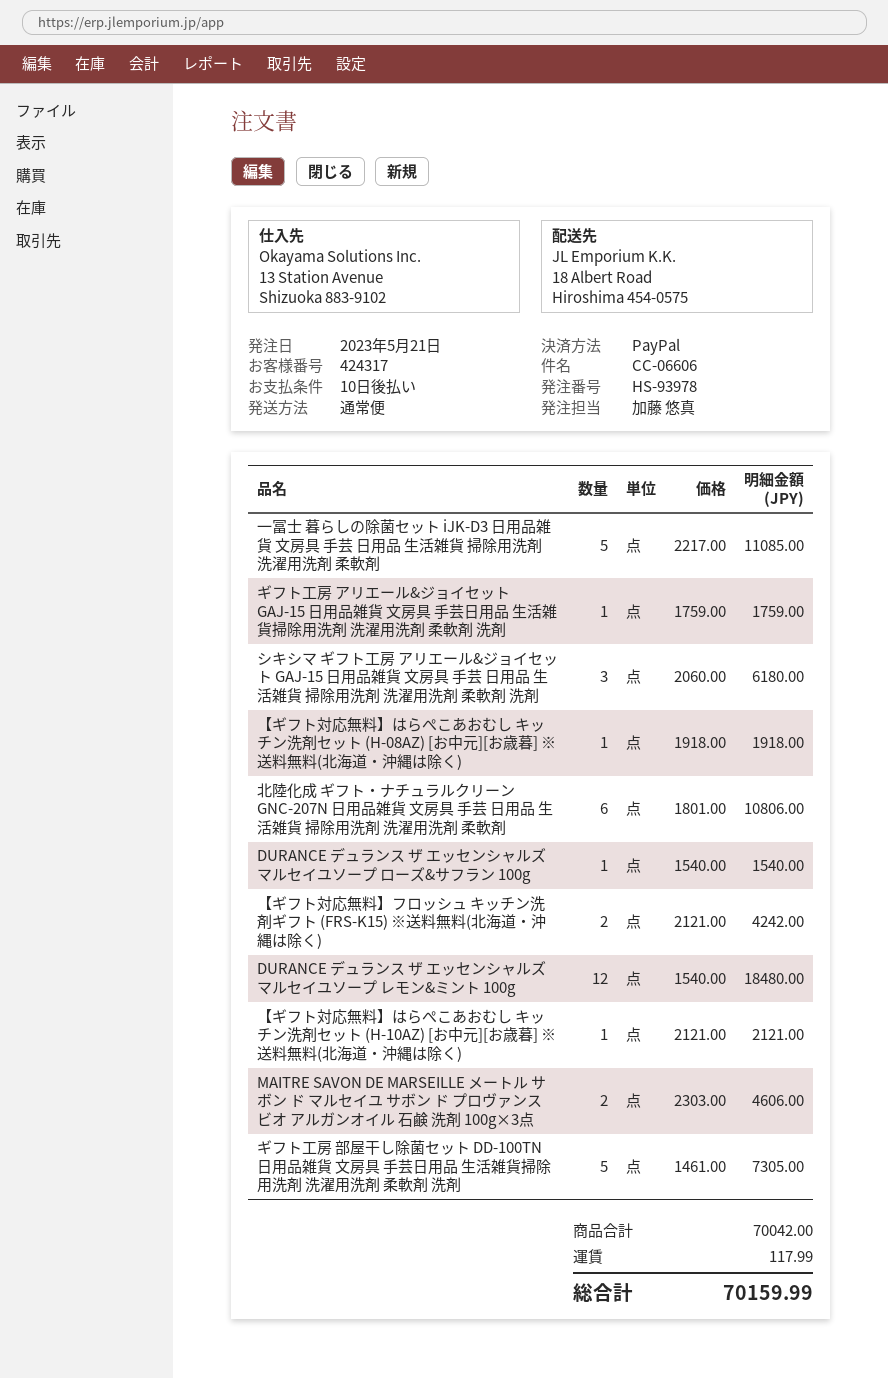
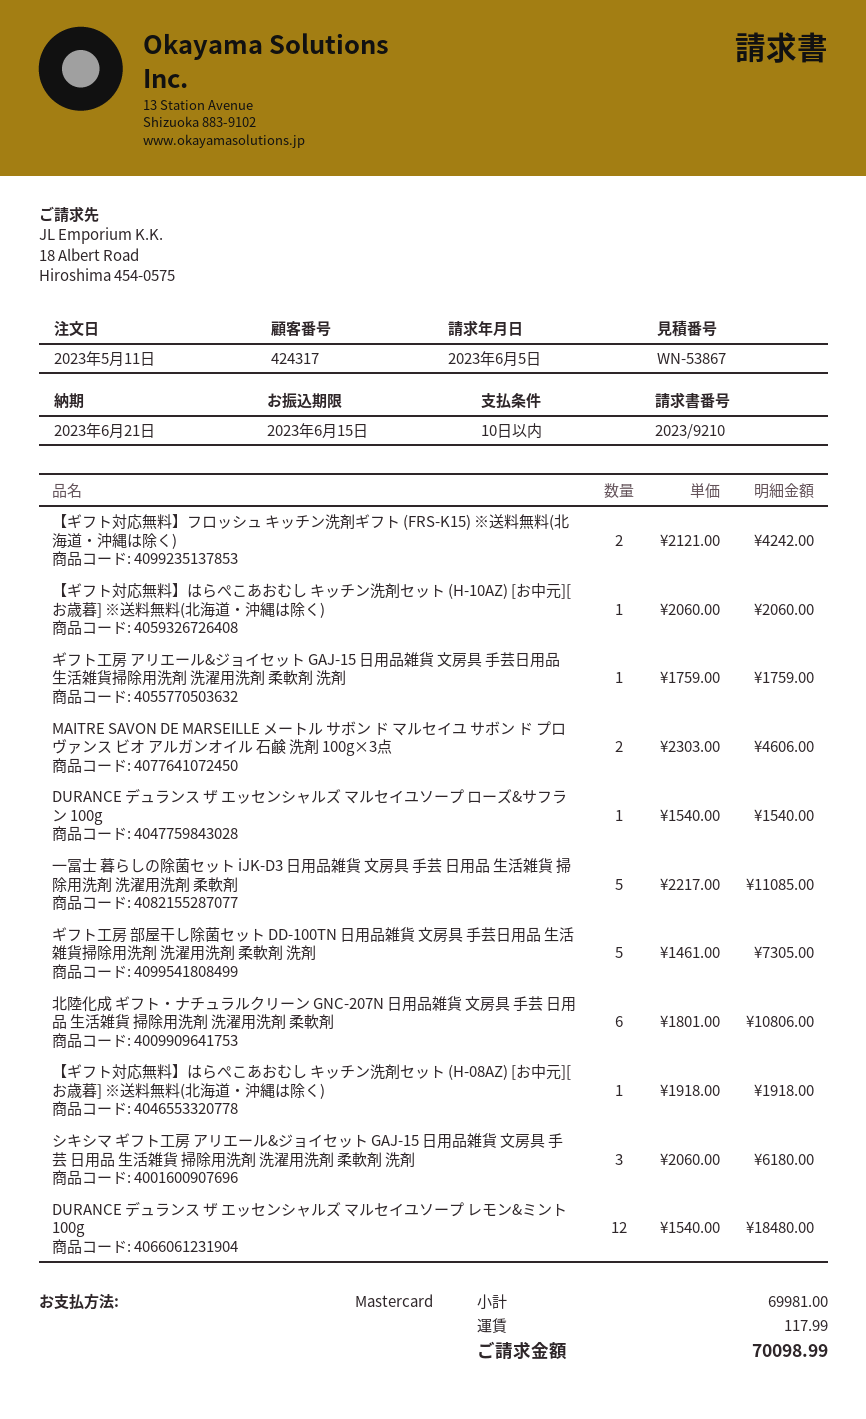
order date: 2023-05-21 -> 2023-05-11
payment method: PayPal -> Mastercard
【ギフト対応無料】はらぺこあおむし キッチン洗剤セット (H-10AZ) [お中元][お歳暮] ※送料無料(北海道・沖縄は除く): 1 x 2121.00 = 2121.00 -> 1 x 2060.00 = 2060.00
subtotal: 70042.00 -> 69981.00
total: 70159.99 -> 70098.99

